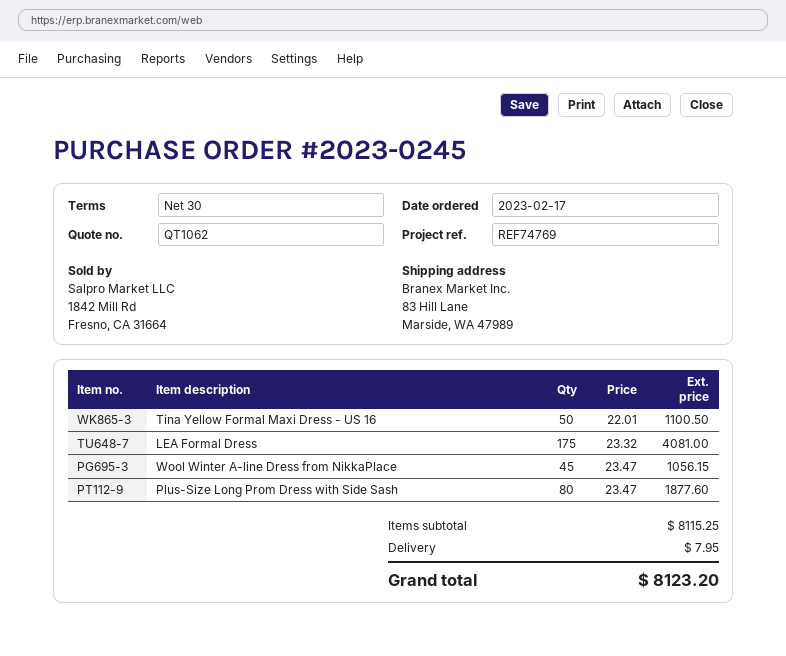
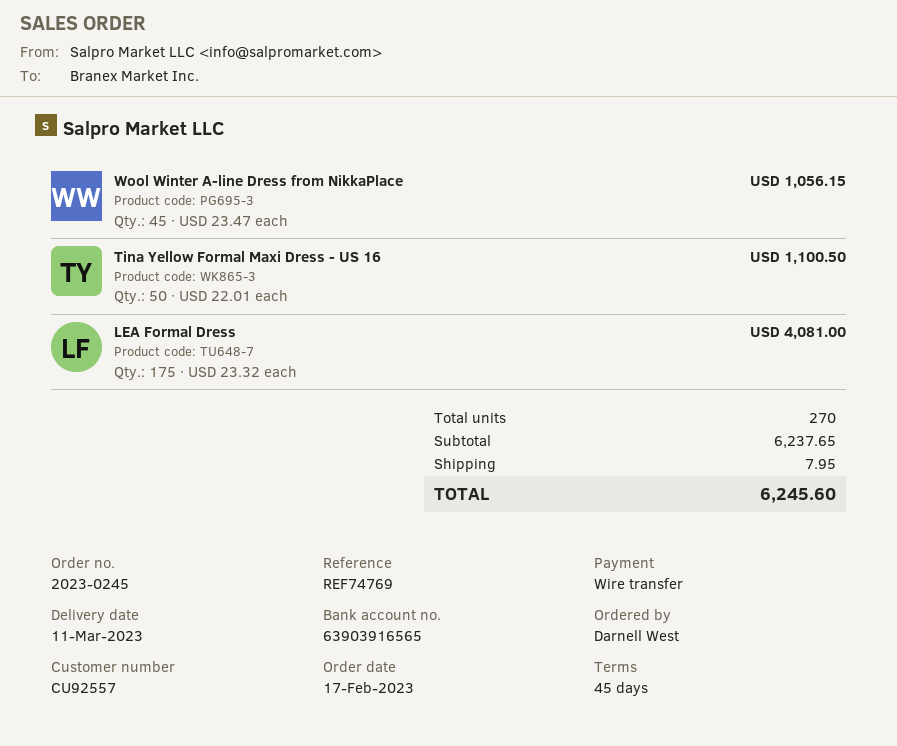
payment terms: 30 days -> 45 days
Plus-Size Long Prom Dress with Side Sash: 80 x 23.47 = 1877.60 -> none
subtotal: 8115.25 -> 6237.65
total: 8123.20 -> 6245.60

